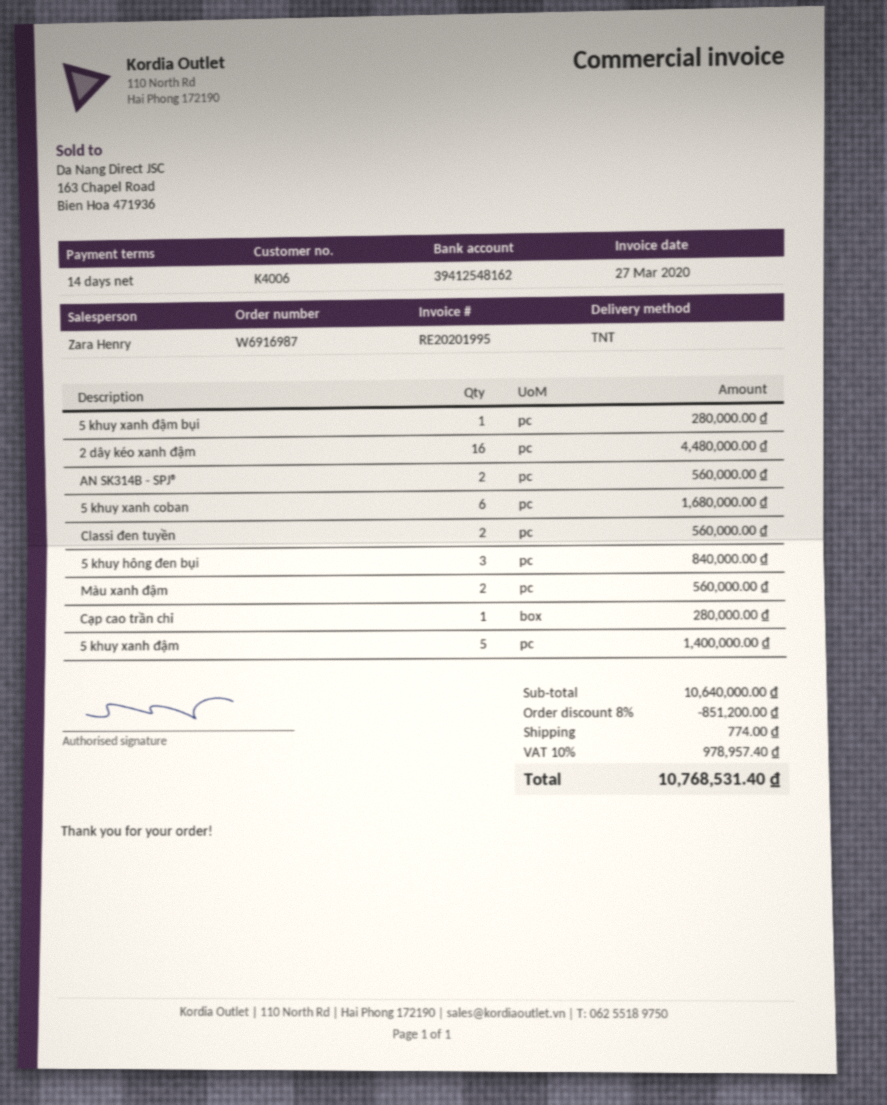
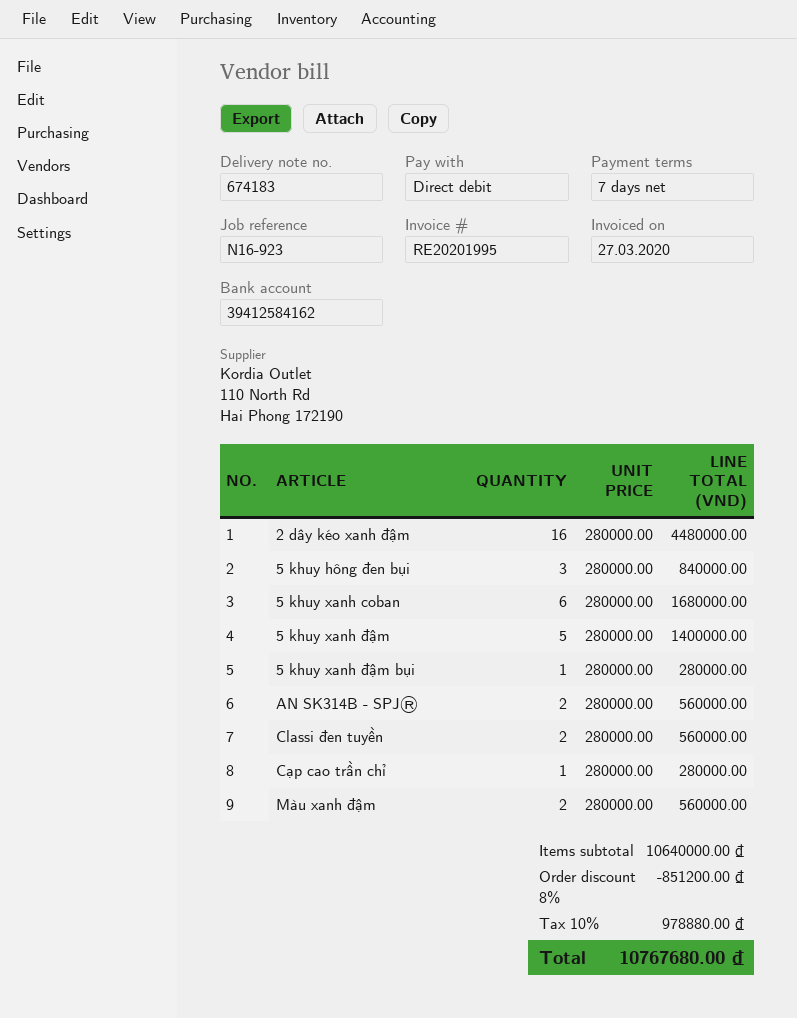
payment terms: 14 days -> 7 days
bank account: 39412548162 -> 39412584162
shipping: 774.00 -> none
tax: 10% = 978957.40 -> 10% = 978880.00
total: 10768531.40 -> 10767680.00

